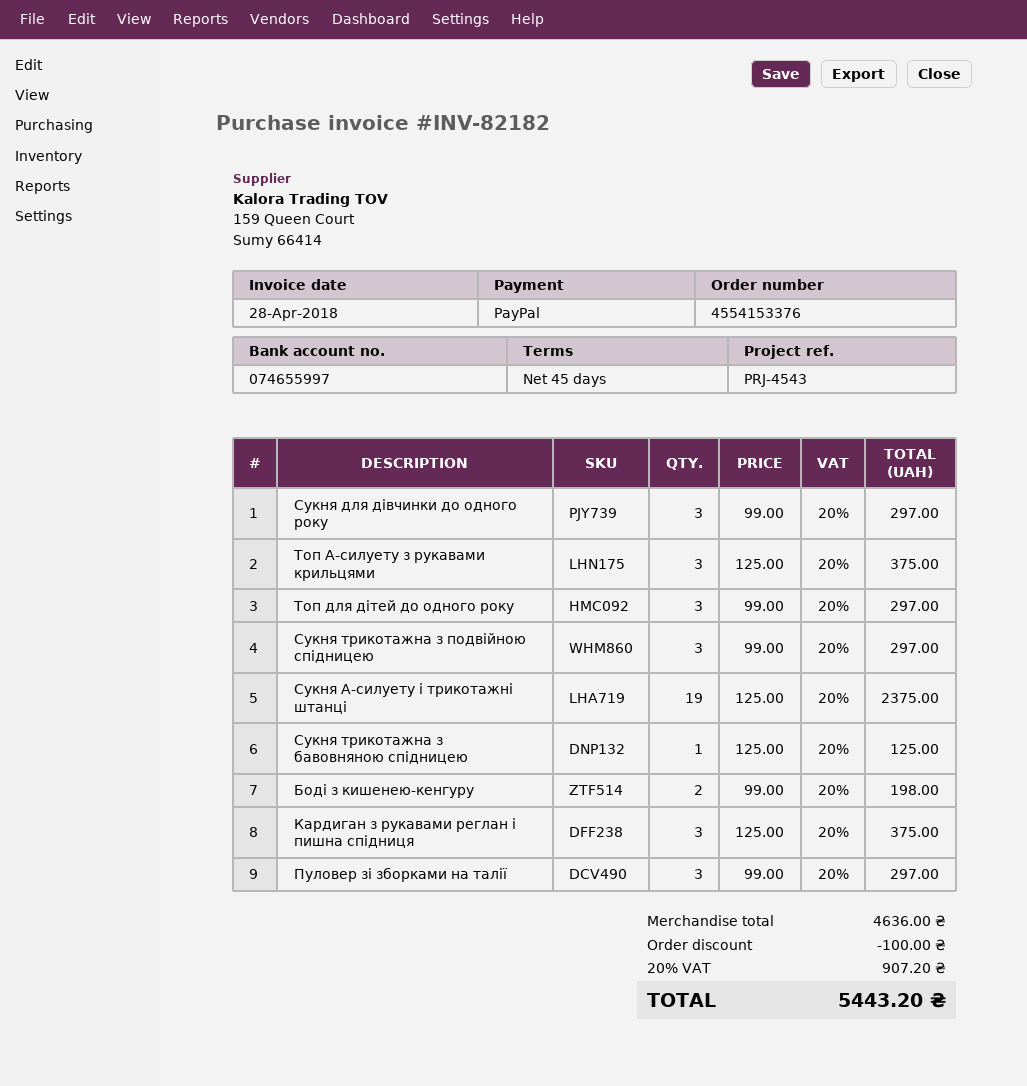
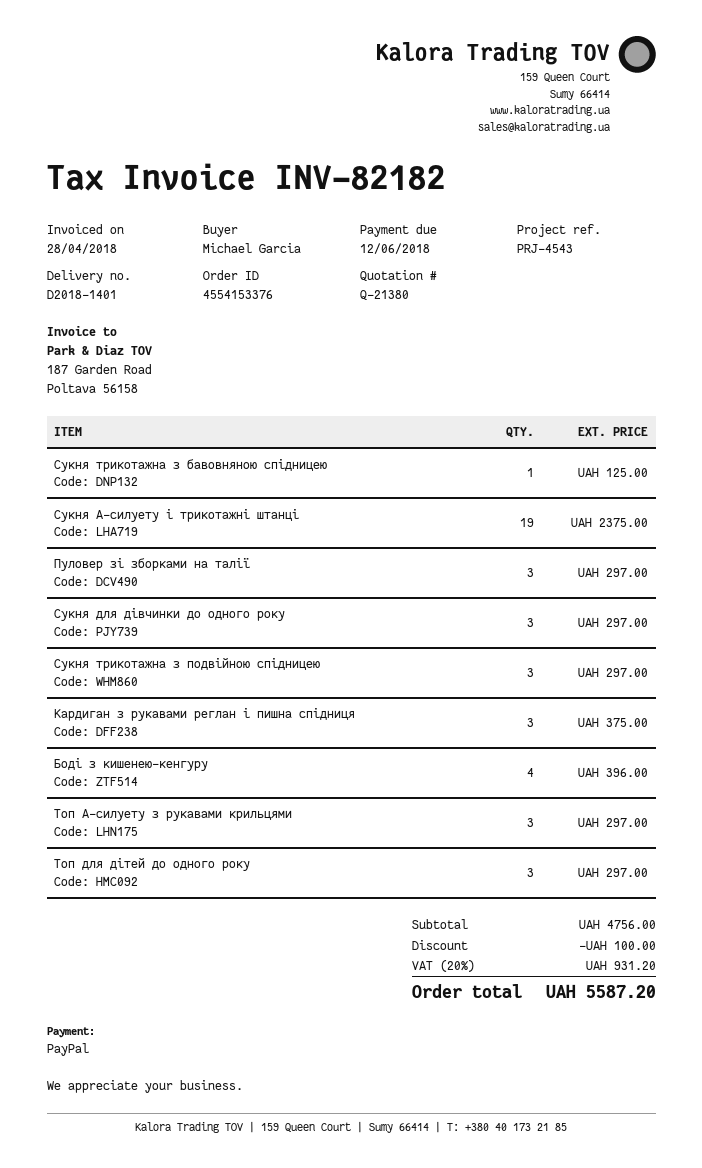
Топ А-силуету з рукавами крильцями: 3 for 375.00 -> 3 for 297.00
Боді з кишенею-кенгуру: 2 for 198.00 -> 4 for 396.00
subtotal: 4636.00 -> 4756.00
tax: 20% = 907.20 -> 20% = 931.20
total: 5443.20 -> 5587.20

